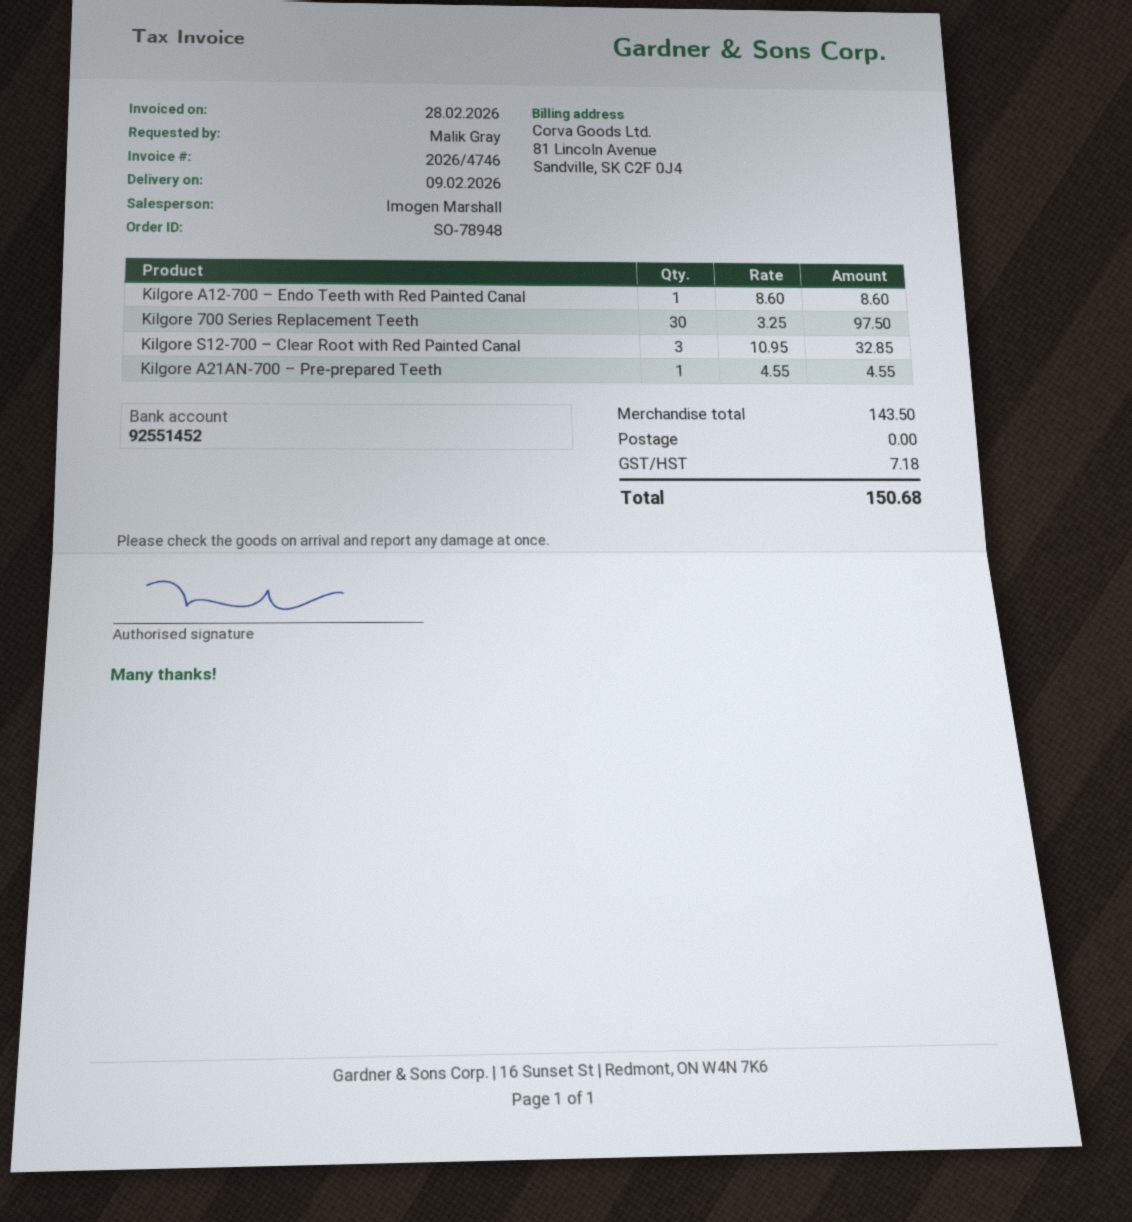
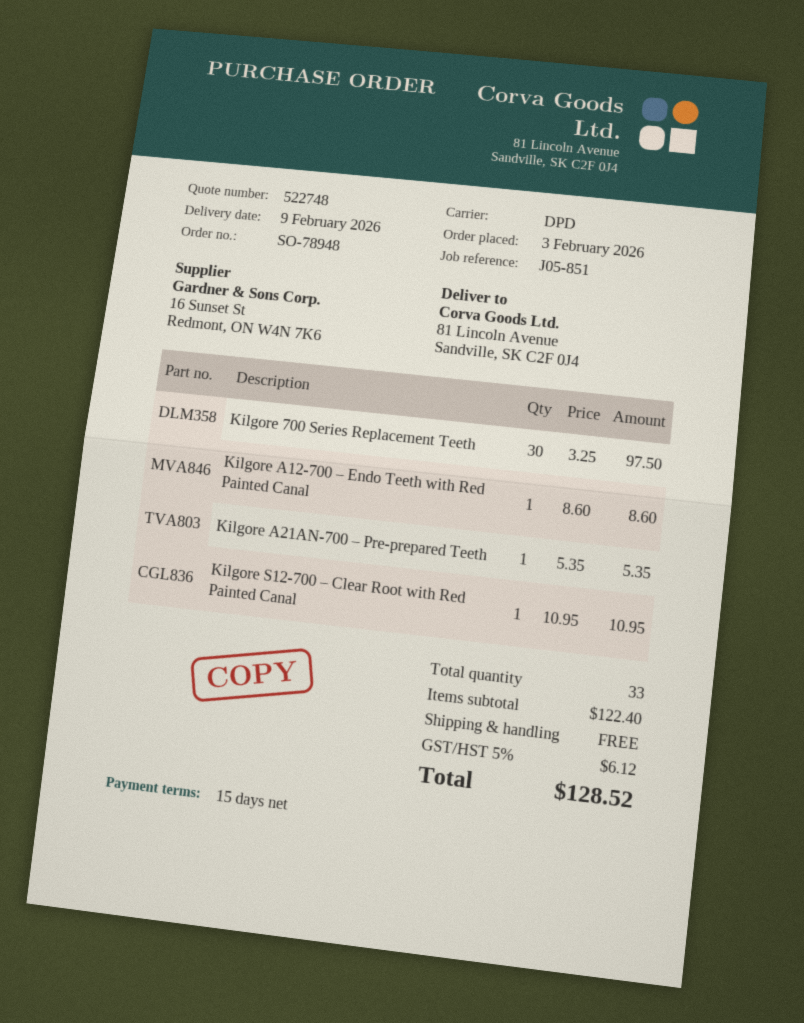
Kilgore S12-700 – Clear Root with Red Painted Canal: 3 x 10.95 = 32.85 -> 1 x 10.95 = 10.95
Kilgore A21AN-700 – Pre-prepared Teeth: 1 x 4.55 = 4.55 -> 1 x 5.35 = 5.35
subtotal: 143.50 -> 122.40
tax: 7.18 -> 6.12
total: 150.68 -> 128.52

